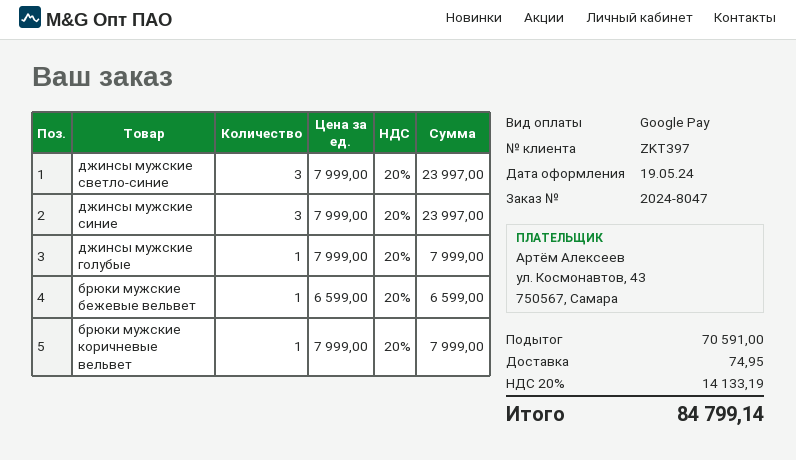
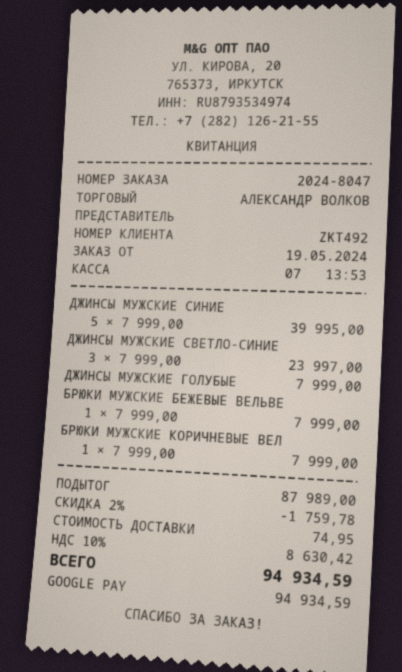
customer number: ZKT397 -> ZKT492
джинсы мужские синие: 3 x 7999.00 = 23997.00 -> 5 x 7999.00 = 39995.00
брюки мужские бежевые вельвет: 1 x 6599.00 = 6599.00 -> 1 x 7999.00 = 7999.00
subtotal: 70591.00 -> 87989.00
discount: none -> 2% = 1759.78
tax: 20% = 14133.19 -> 10% = 8630.42
total: 84799.14 -> 94934.59

